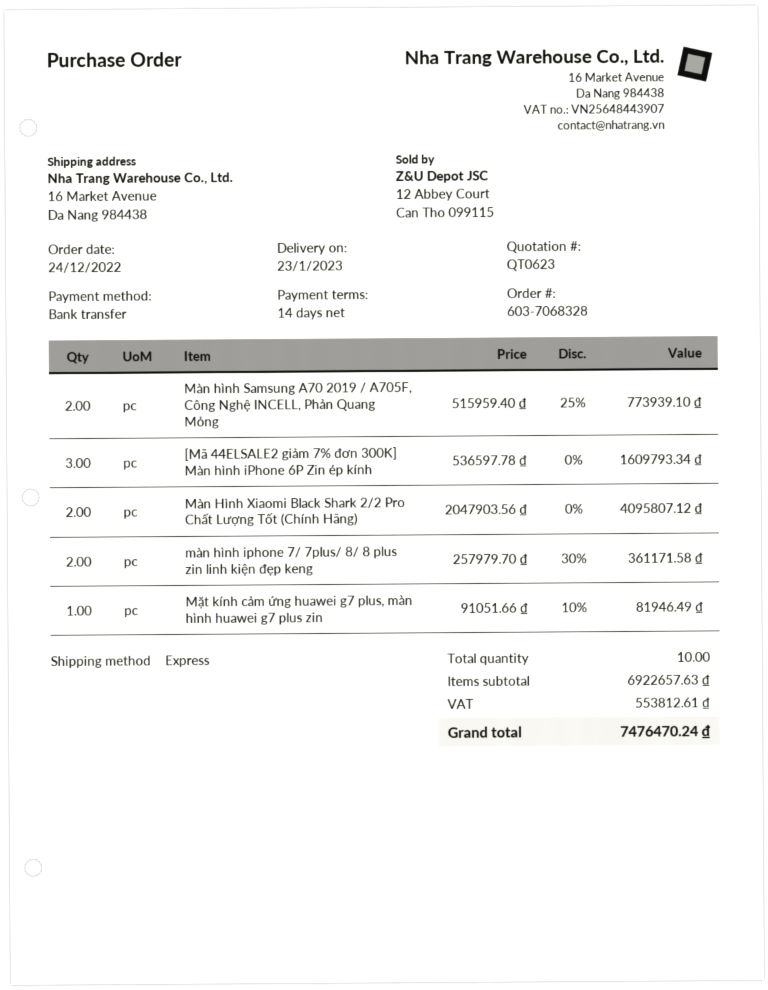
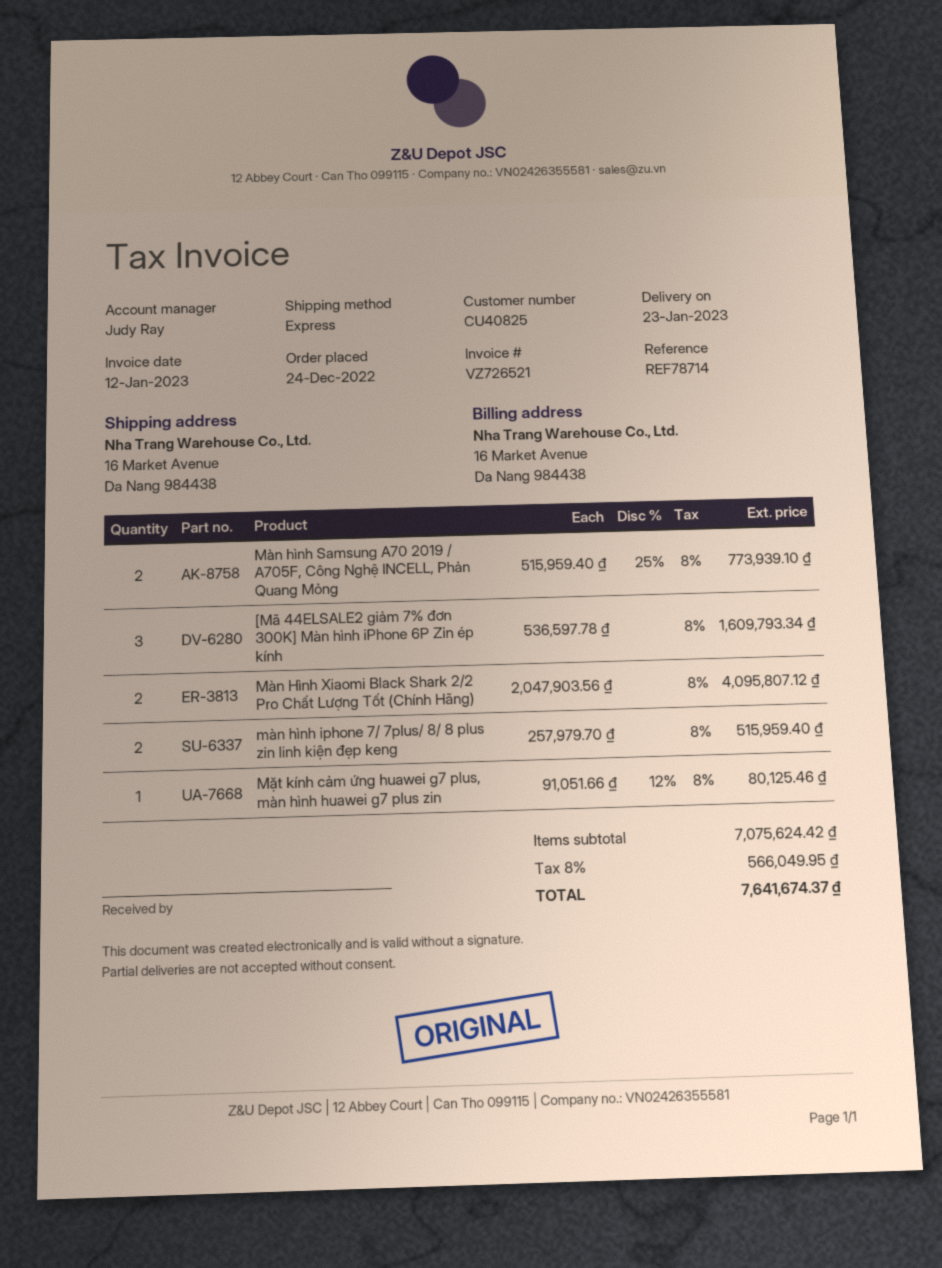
màn hình iphone 7/ 7plus/ 8/ 8 plus zin linh kiện đẹp keng: 2 x 257979.70 - 30% = 361171.58 -> 2 x 257979.70 = 515959.40
Mặt kính cảm ứng huawei g7 plus, màn hình huawei g7 plus zin: 1 x 91051.66 - 10% = 81946.49 -> 1 x 91051.66 - 12% = 80125.46
subtotal: 6922657.63 -> 7075624.42
tax: 553812.61 -> 566049.95
total: 7476470.24 -> 7641674.37

